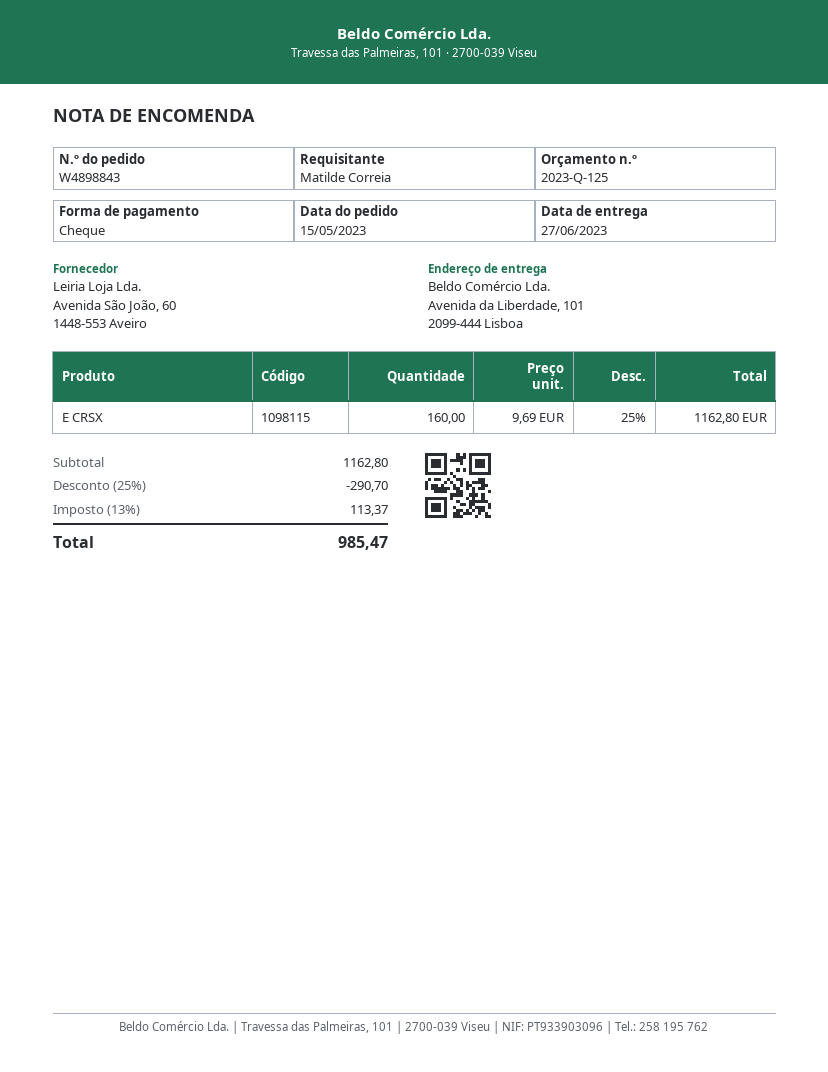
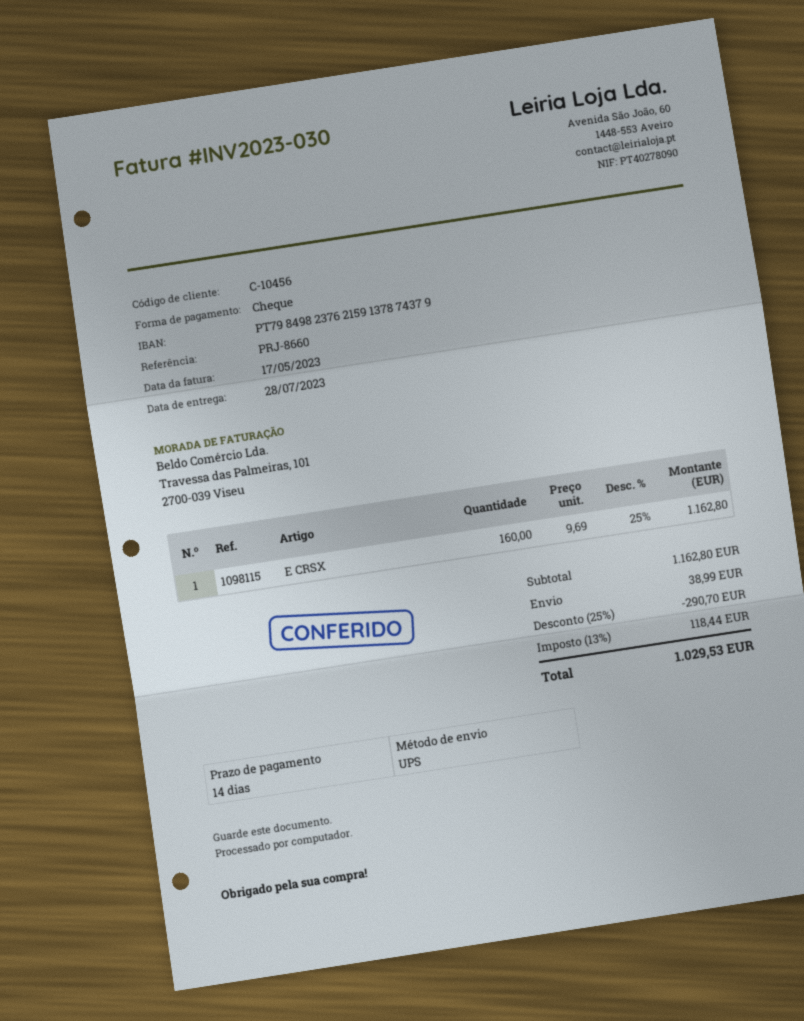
delivery date: 2023-06-27 -> 2023-07-28
shipping: none -> 38.99
tax: 13% = 113.37 -> 13% = 118.44
total: 985.47 -> 1029.53

